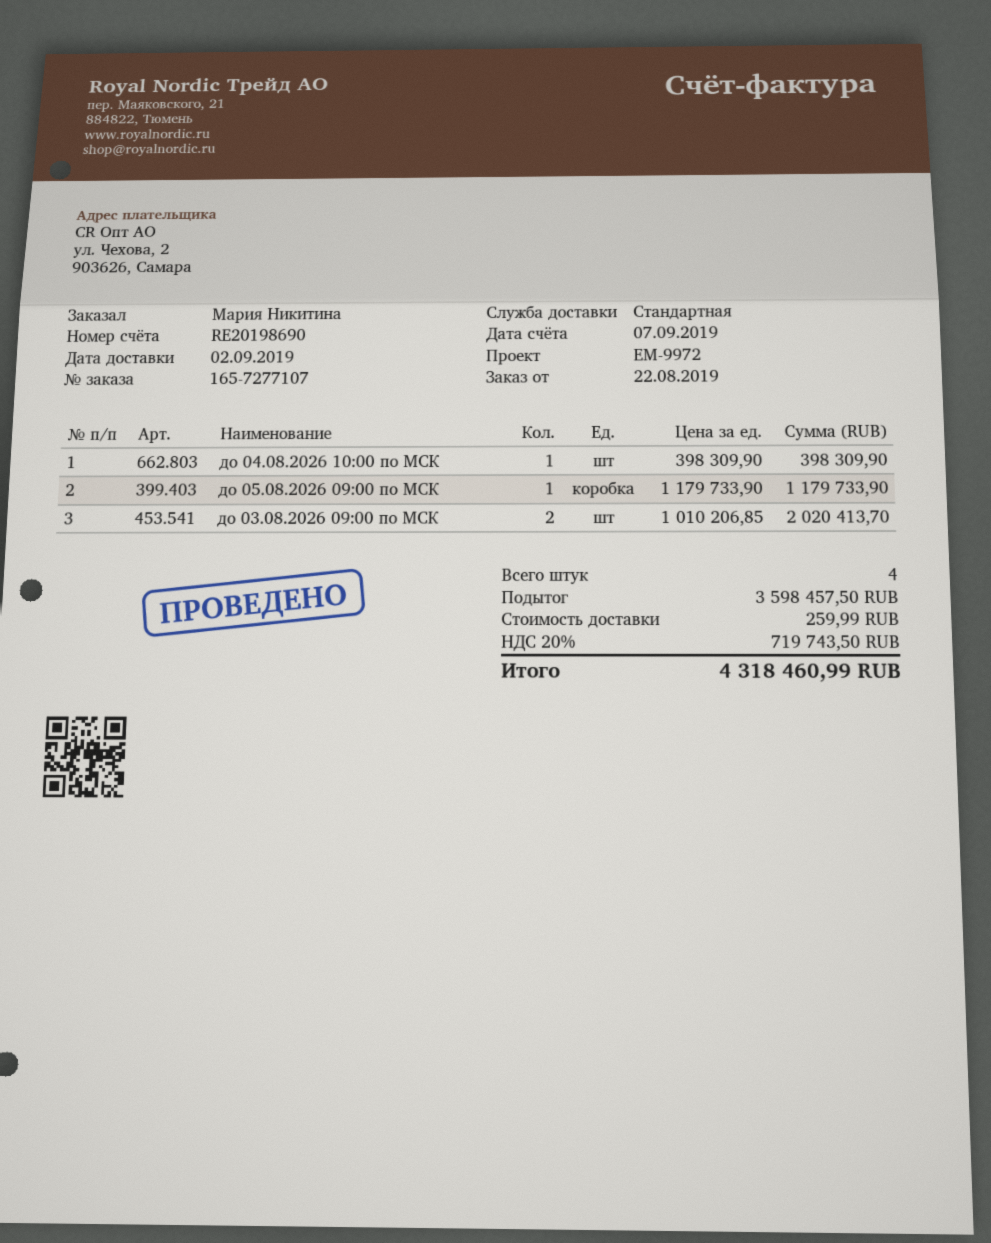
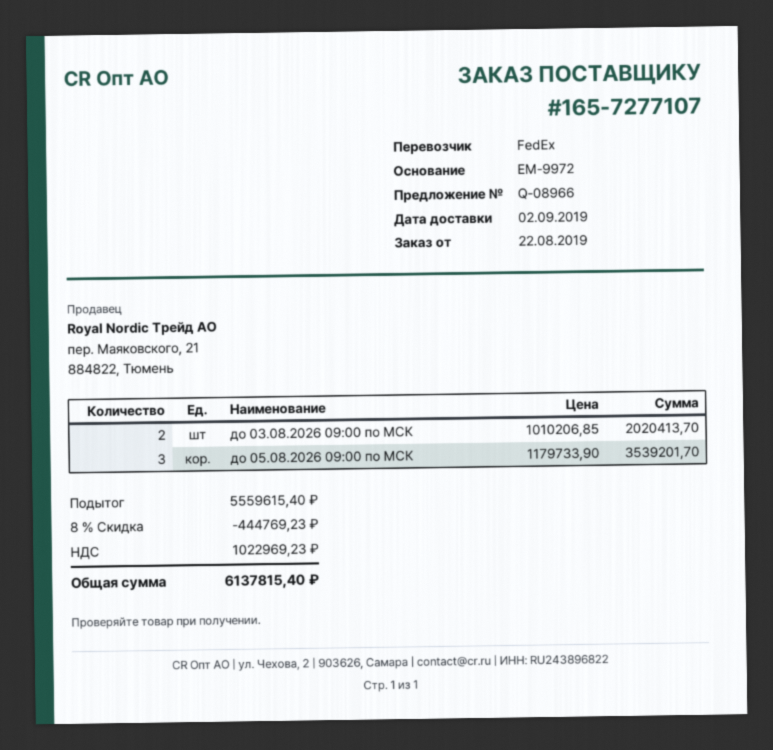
shipping method: standard -> FedEx
до 04.08.2026 10:00 по МСК: 1 x 398309.90 = 398309.90 -> none
до 05.08.2026 09:00 по МСК: 1 x 1179733.90 = 1179733.90 -> 3 x 1179733.90 = 3539201.70
subtotal: 3598457.50 -> 5559615.40
discount: none -> 8% = 444769.23
shipping: 259.99 -> none
tax: 719743.50 -> 1022969.23
total: 4318460.99 -> 6137815.40

